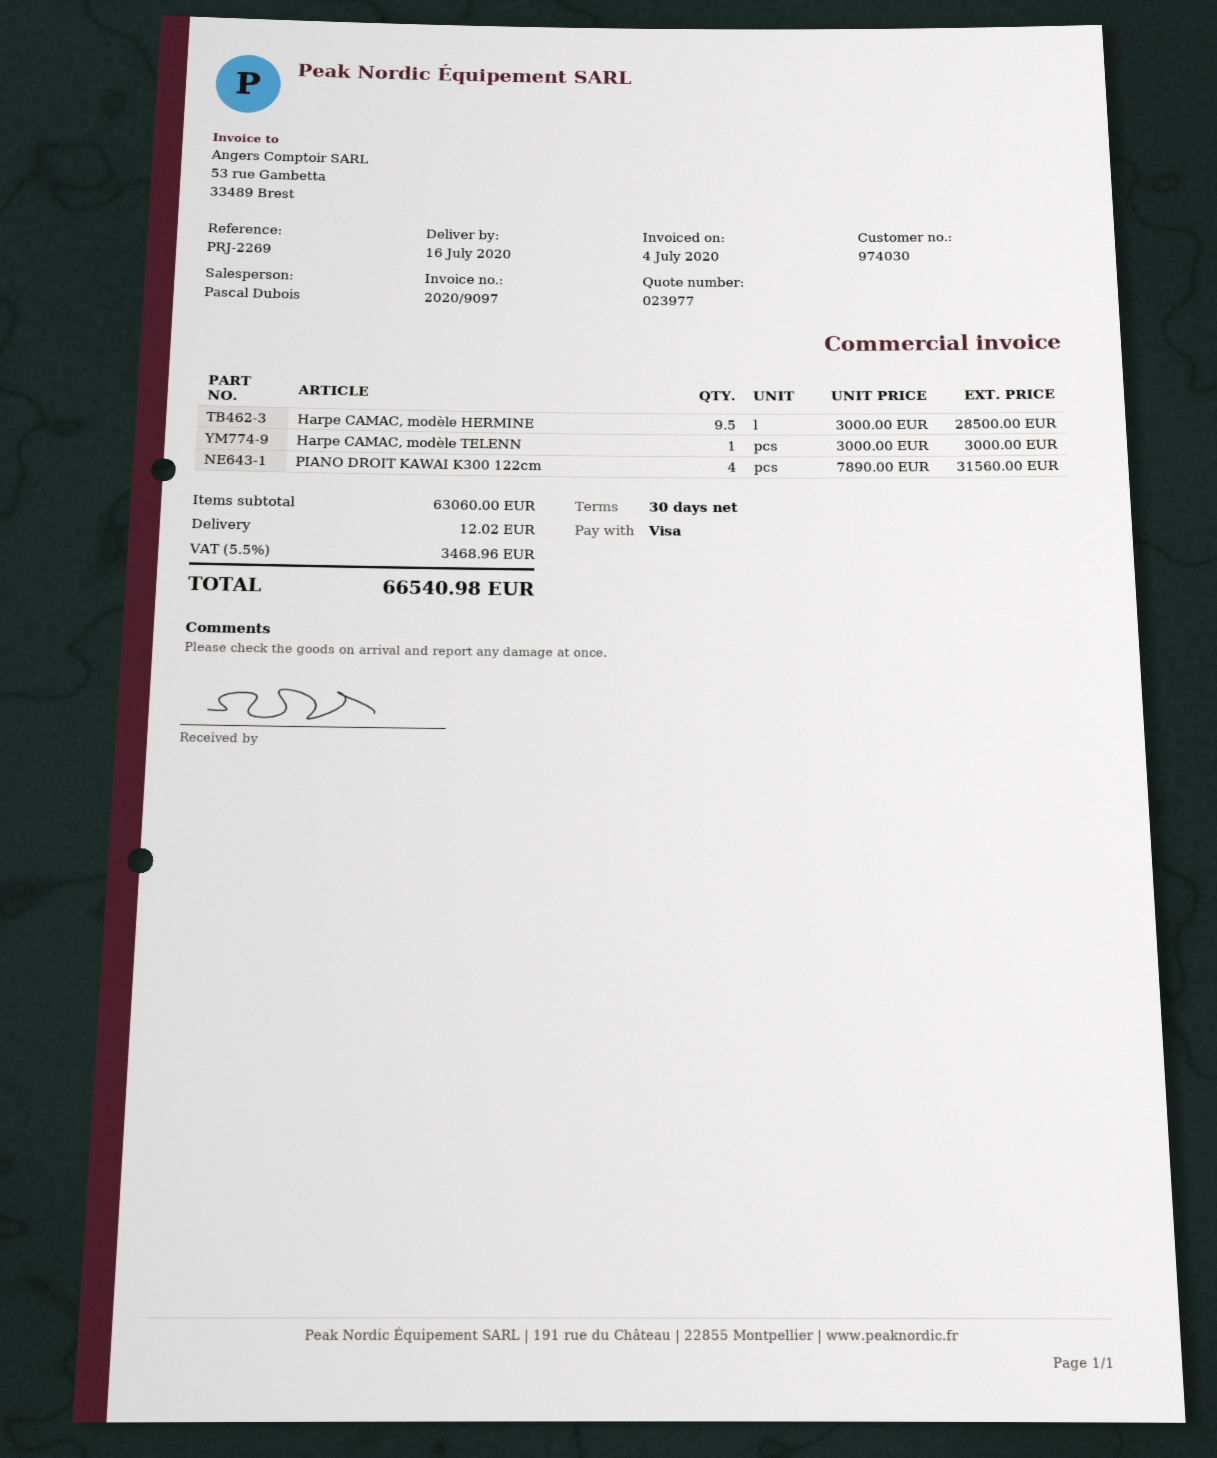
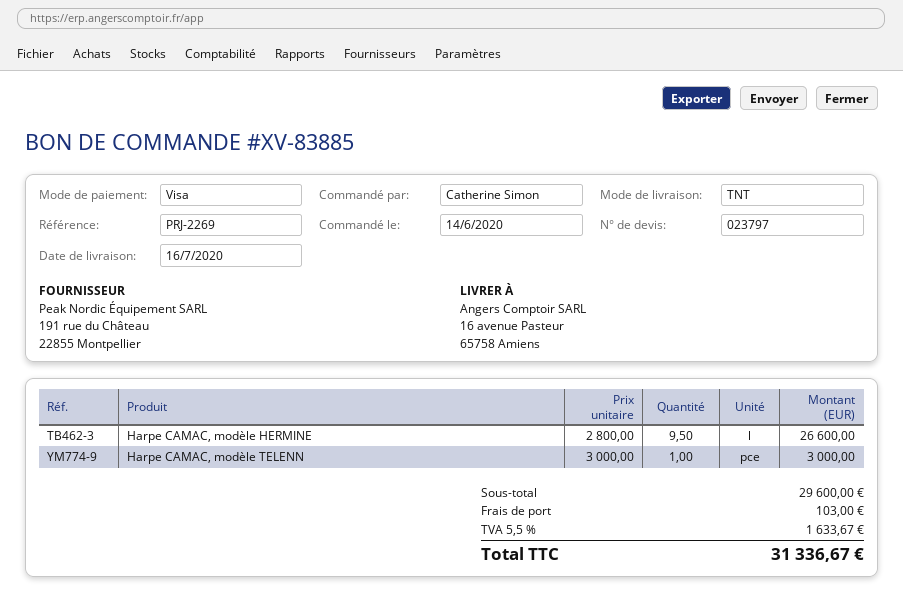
quote number: 023977 -> 023797
Harpe CAMAC, modèle HERMINE: 9.5 x 3000.00 = 28500.00 -> 9.5 x 2800.00 = 26600.00
PIANO DROIT KAWAI K300 122cm: 4 x 7890.00 = 31560.00 -> none
subtotal: 63060.00 -> 29600.00
shipping: 12.02 -> 103.00
tax: 5.5% = 3468.96 -> 5.5% = 1633.67
total: 66540.98 -> 31336.67

